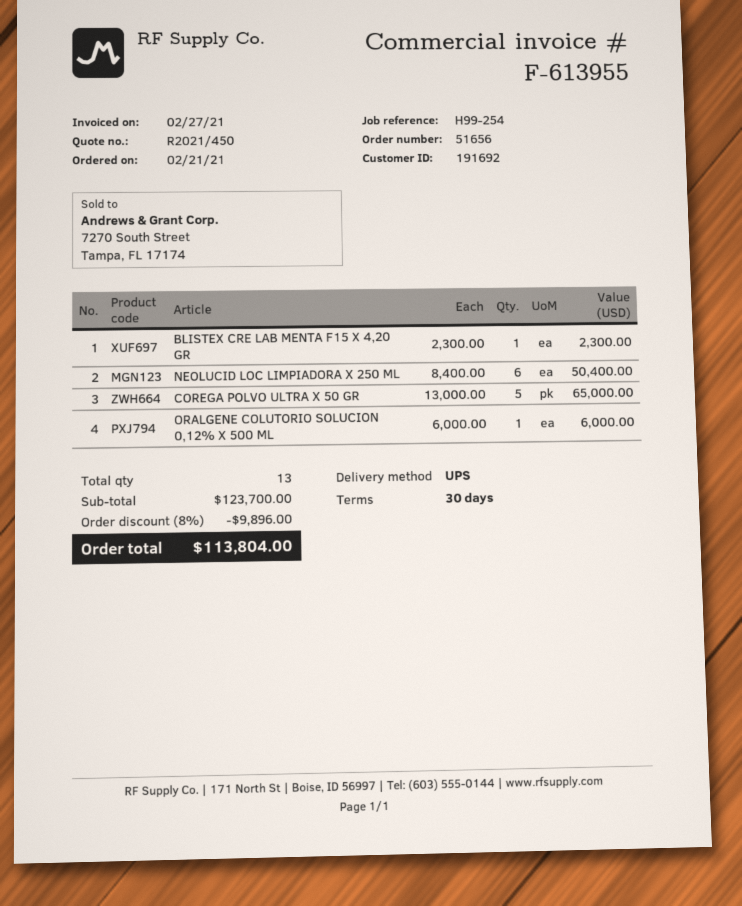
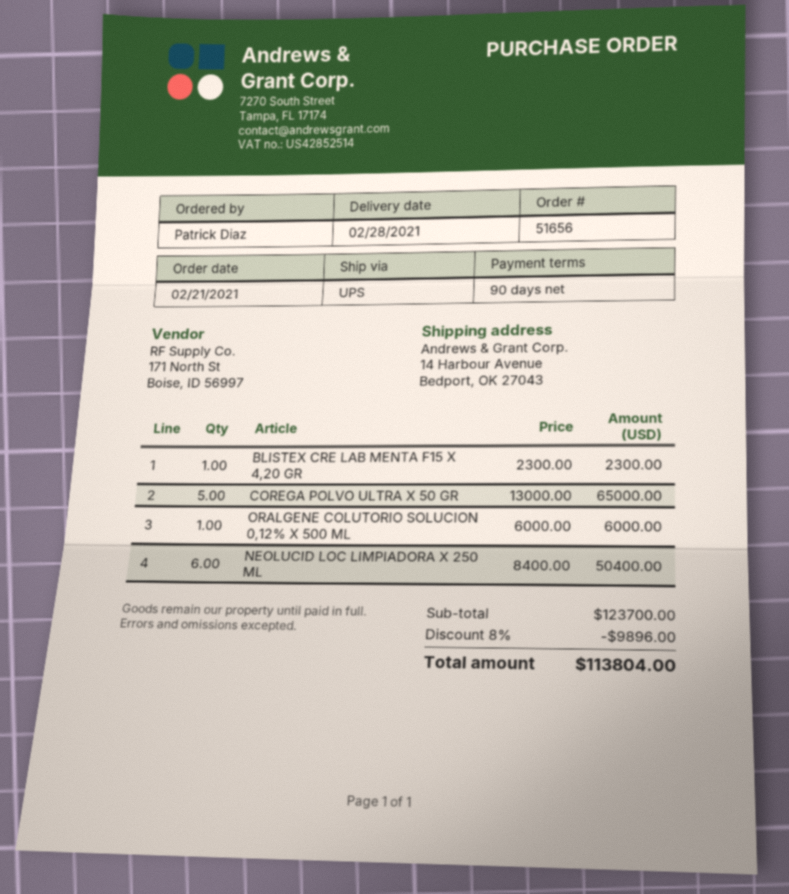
payment terms: 30 days -> 90 days

